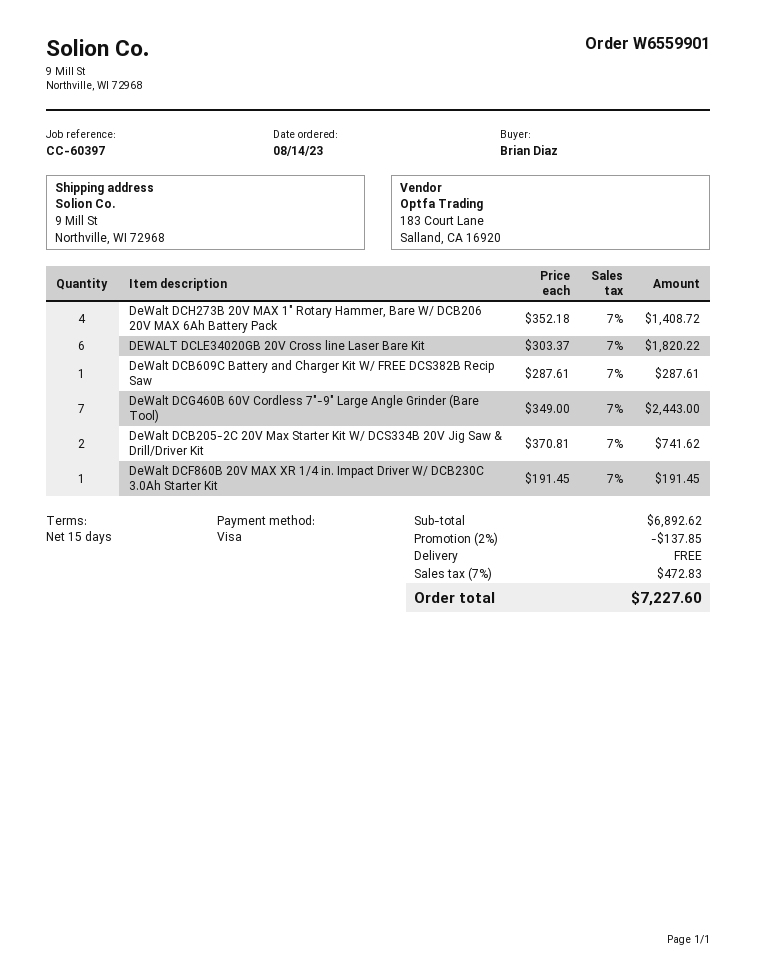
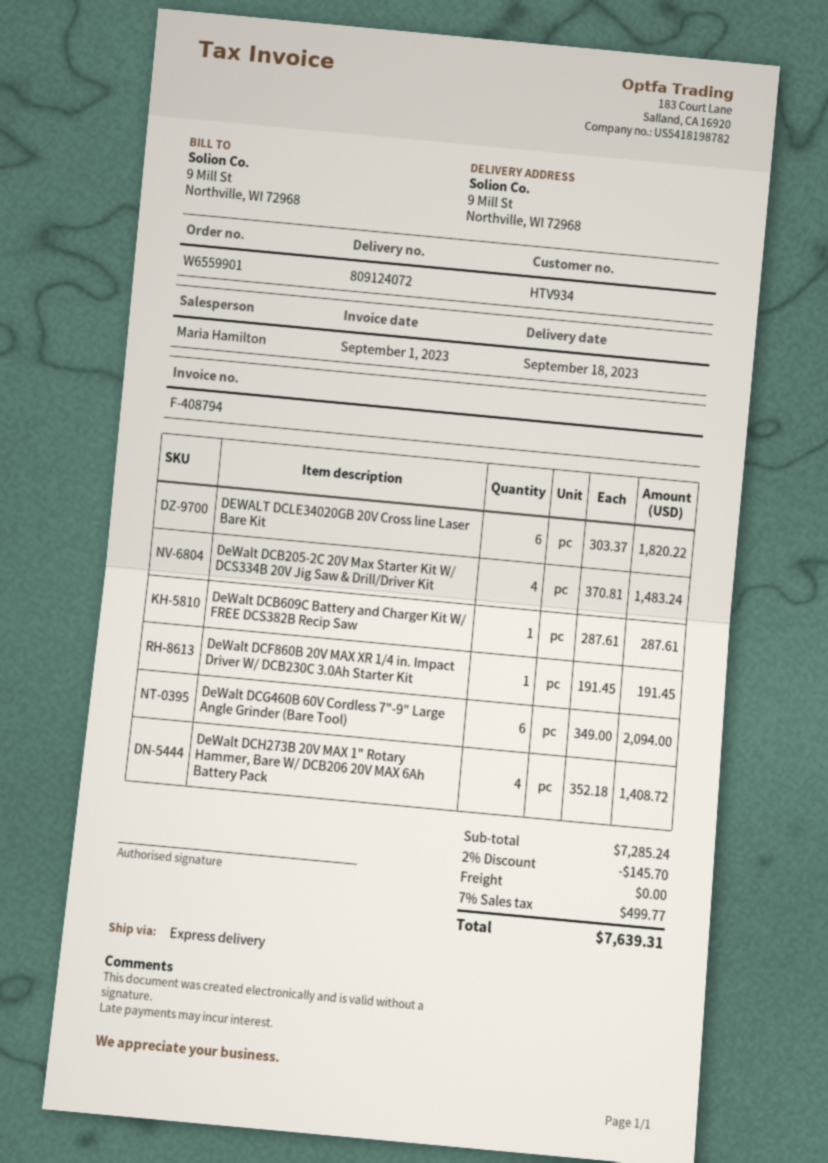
DeWalt DCG460B 60V Cordless 7"-9" Large Angle Grinder (Bare Tool): 7 x 349.00 = 2443.00 -> 6 x 349.00 = 2094.00
DeWalt DCB205-2C 20V Max Starter Kit W/ DCS334B 20V Jig Saw & Drill/Driver Kit: 2 x 370.81 = 741.62 -> 4 x 370.81 = 1483.24
subtotal: 6892.62 -> 7285.24
discount: 2% = 137.85 -> 2% = 145.70
tax: 7% = 472.83 -> 7% = 499.77
total: 7227.60 -> 7639.31

